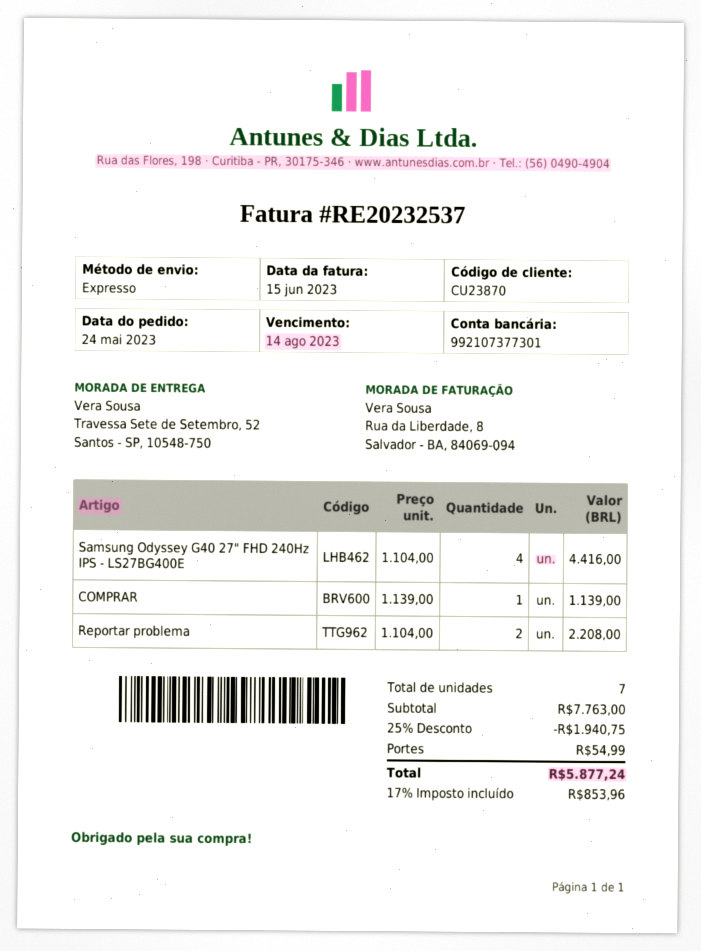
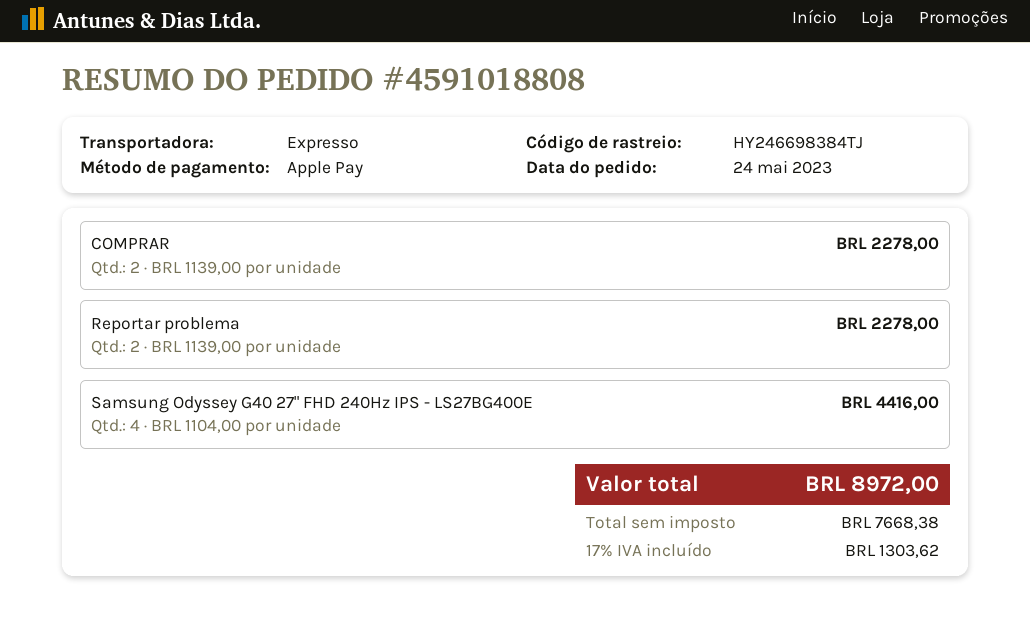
COMPRAR: 1 x 1139.00 = 1139.00 -> 2 x 1139.00 = 2278.00
Reportar problema: 2 x 1104.00 = 2208.00 -> 2 x 1139.00 = 2278.00
discount: 25% = 1940.75 -> none
shipping: 54.99 -> none
tax: 17% = 853.96 -> 17% = 1303.62
total: 5877.24 -> 8972.00

